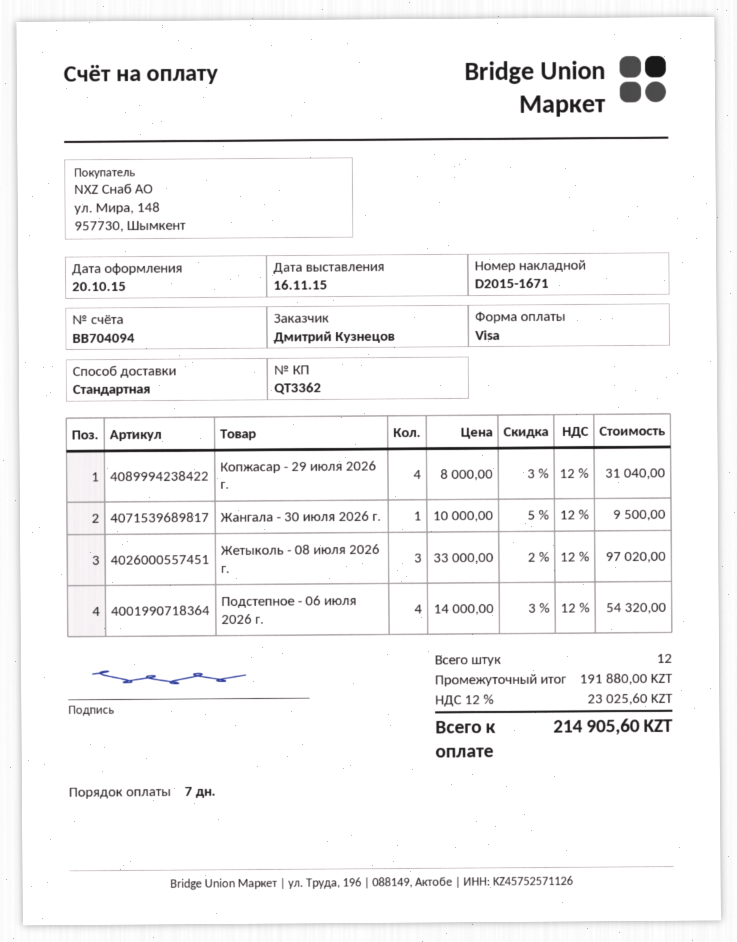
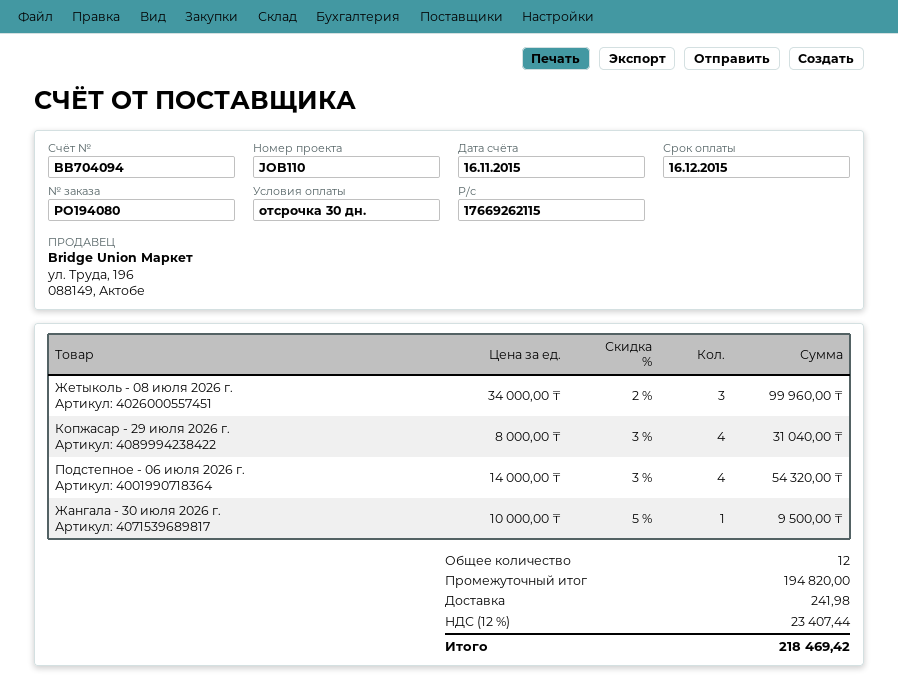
payment terms: 7 days -> 30 days
Жетыколь - 08 июля 2026 г.: 3 x 33000.00 - 2% = 97020.00 -> 3 x 34000.00 - 2% = 99960.00
subtotal: 191880.00 -> 194820.00
shipping: none -> 241.98
tax: 12% = 23025.60 -> 12% = 23407.44
total: 214905.60 -> 218469.42

